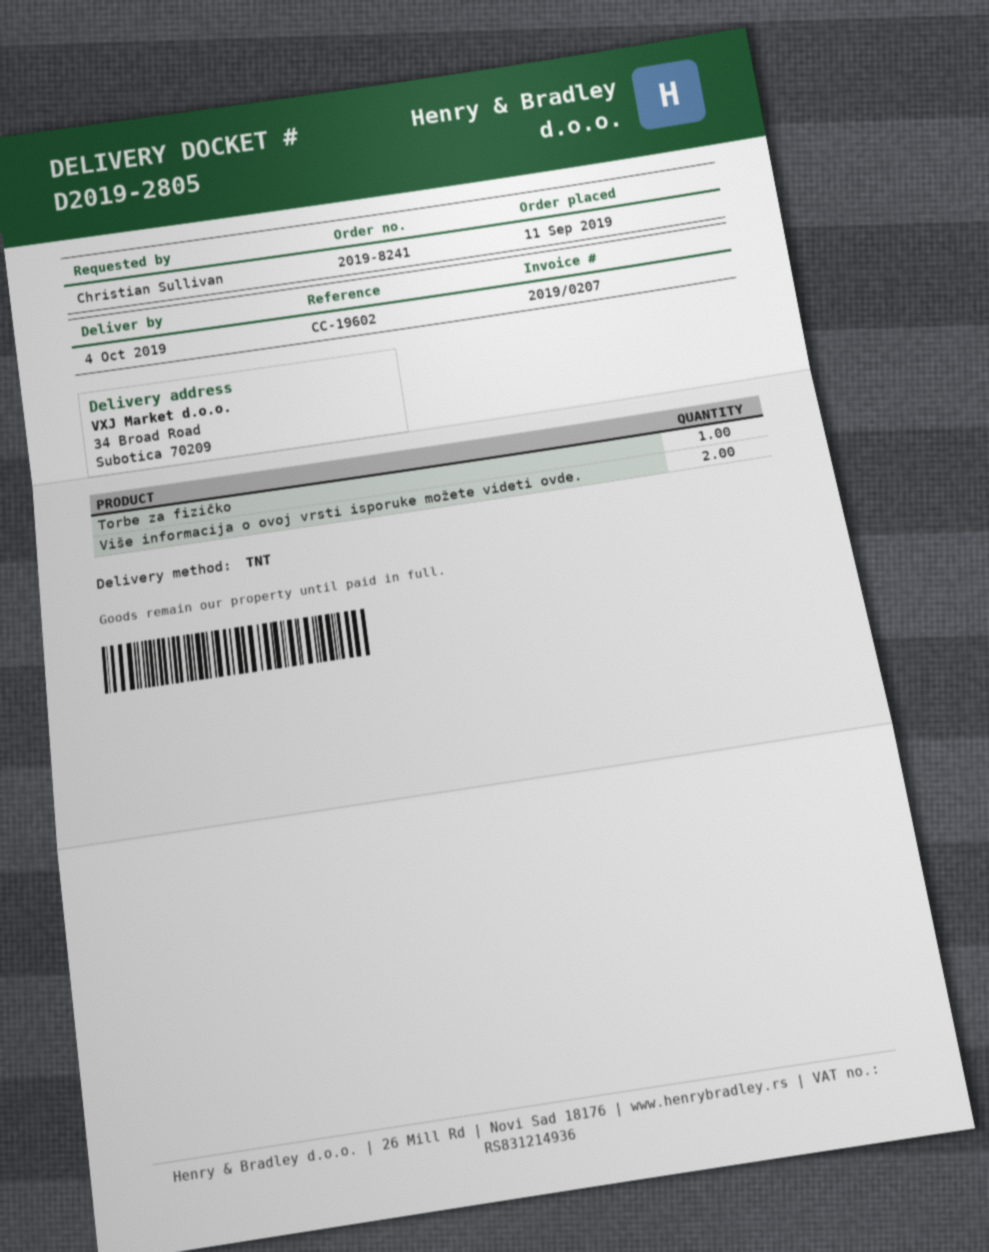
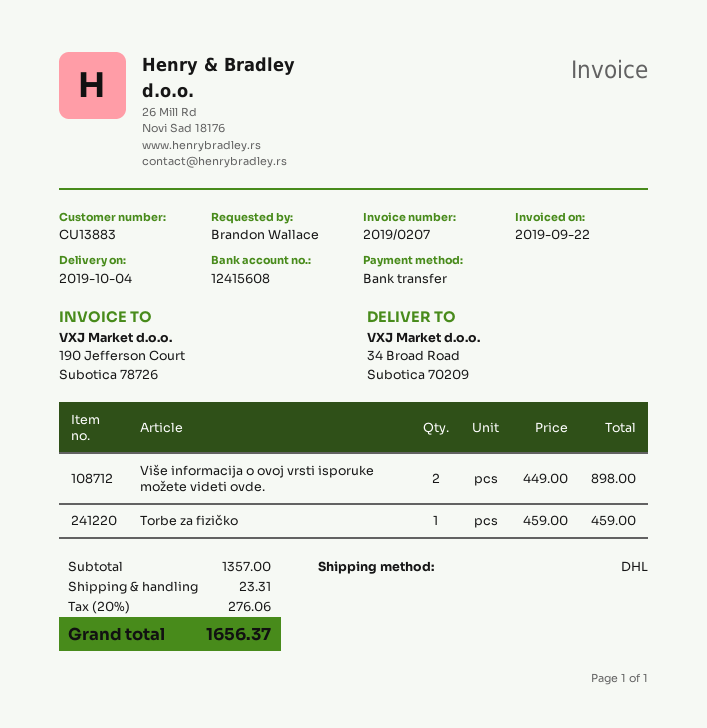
ordered by: Christian Sullivan -> Brandon Wallace
shipping method: TNT -> DHL

